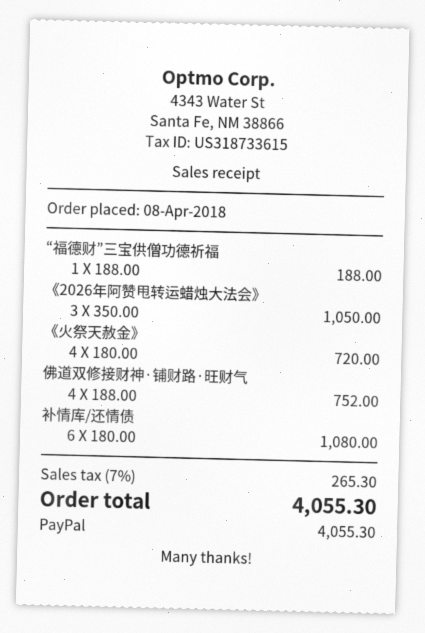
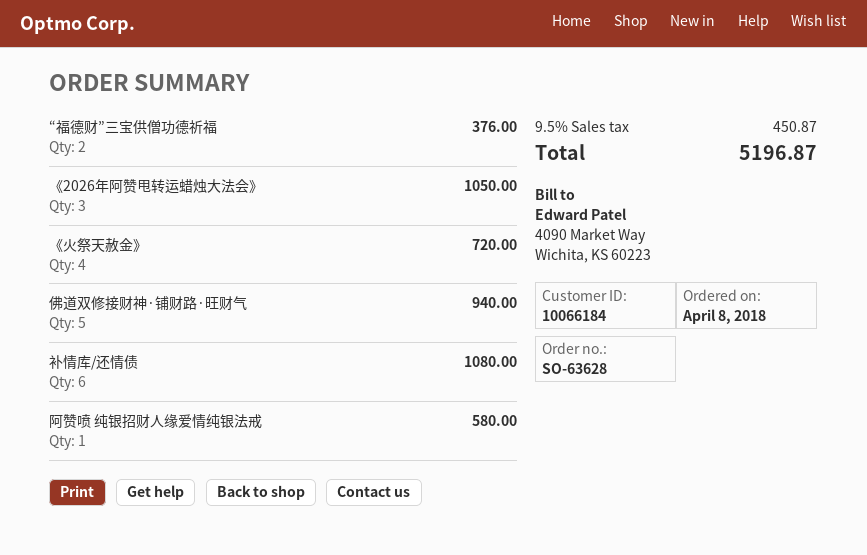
“福德财”三宝供僧功德祈福: 1 for 188.00 -> 2 for 376.00
佛道双修接财神·铺财路·旺财气: 4 for 752.00 -> 5 for 940.00
阿赞喷 纯银招财人缘爱情纯银法戒: none -> 1 for 580.00
tax: 7% = 265.30 -> 9.5% = 450.87
total: 4055.30 -> 5196.87

